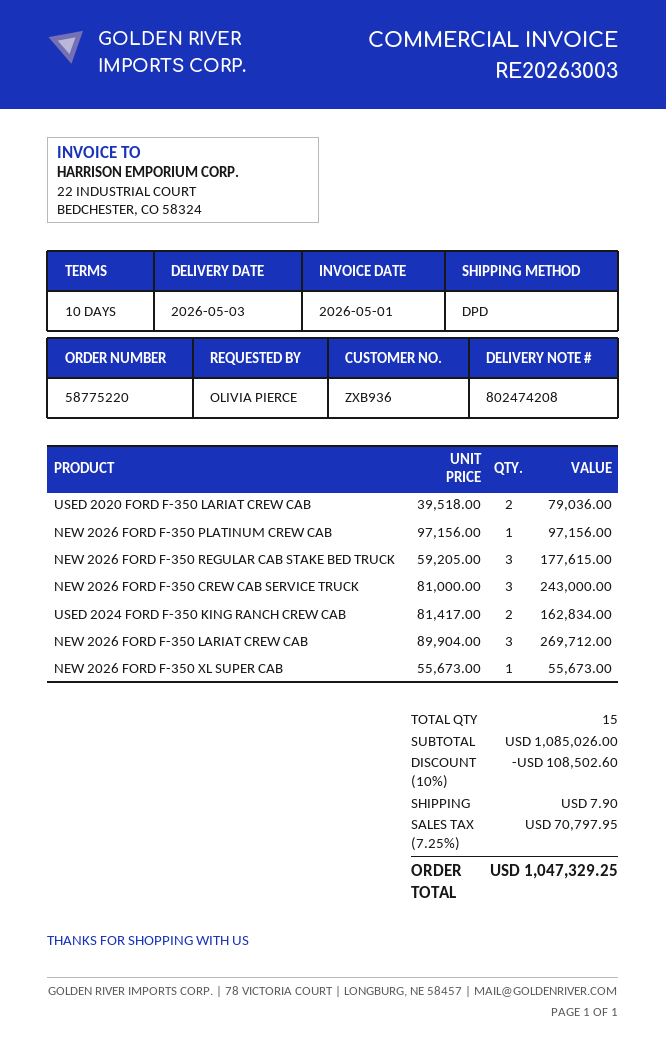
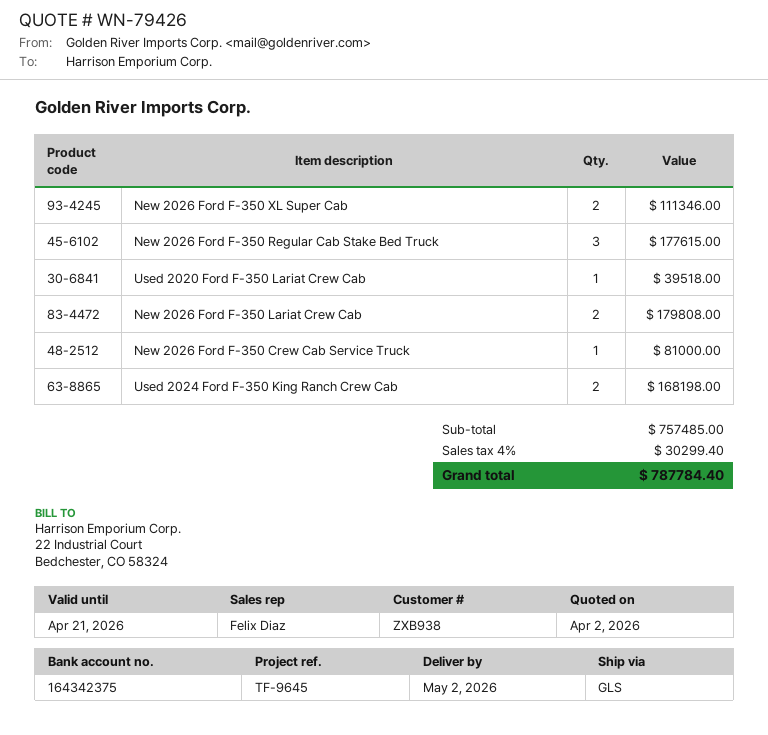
delivery date: 2026-05-03 -> 2026-05-02
customer number: ZXB936 -> ZXB938
shipping method: DPD -> GLS
USED 2020 FORD F-350 LARIAT CREW CAB: 2 for 79036.00 -> 1 for 39518.00
NEW 2026 FORD F-350 PLATINUM CREW CAB: 1 for 97156.00 -> none
NEW 2026 FORD F-350 CREW CAB SERVICE TRUCK: 3 for 243000.00 -> 1 for 81000.00
USED 2024 FORD F-350 KING RANCH CREW CAB: 2 for 162834.00 -> 2 for 168198.00
NEW 2026 FORD F-350 LARIAT CREW CAB: 3 for 269712.00 -> 2 for 179808.00
NEW 2026 FORD F-350 XL SUPER CAB: 1 for 55673.00 -> 2 for 111346.00
subtotal: 1085026.00 -> 757485.00
discount: 10% = 108502.60 -> none
shipping: 7.90 -> none
tax: 7.25% = 70797.95 -> 4% = 30299.40
total: 1047329.25 -> 787784.40

